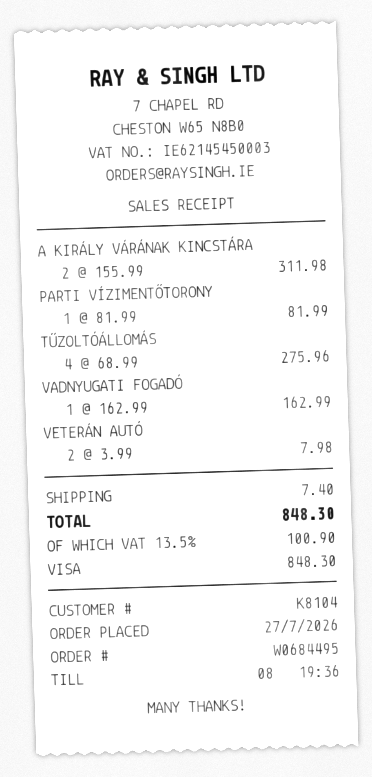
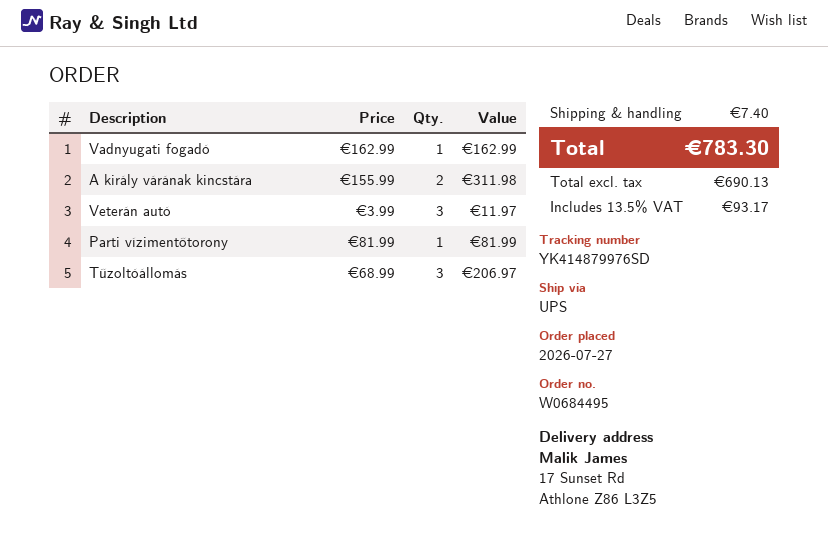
TŰZOLTÓÁLLOMÁS: 4 x 68.99 = 275.96 -> 3 x 68.99 = 206.97
VETERÁN AUTÓ: 2 x 3.99 = 7.98 -> 3 x 3.99 = 11.97
tax: 13.5% = 100.90 -> 13.5% = 93.17
total: 848.30 -> 783.30

